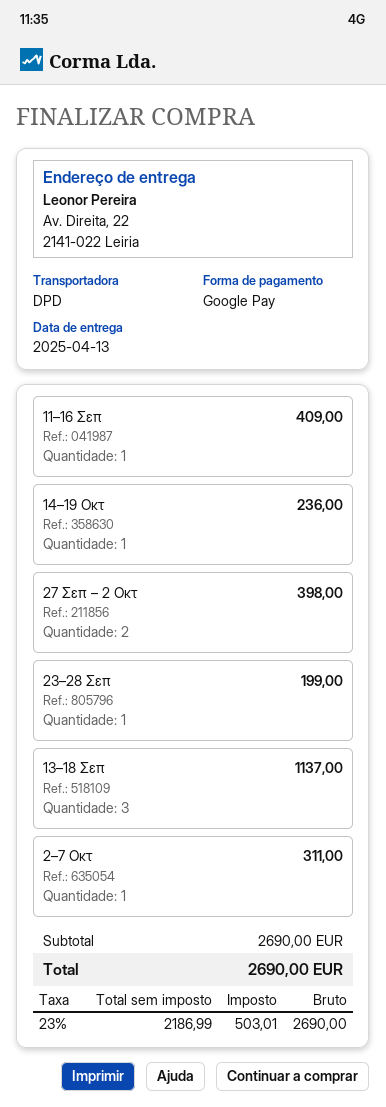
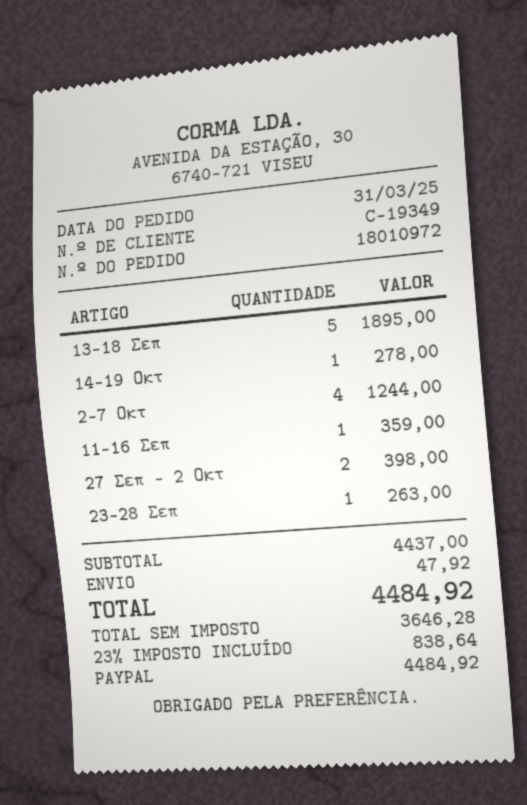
payment method: Google Pay -> PayPal
11–16 Σεπ: 1 for 409.00 -> 1 for 359.00
14–19 Οκτ: 1 for 236.00 -> 1 for 278.00
23–28 Σεπ: 1 for 199.00 -> 1 for 263.00
13–18 Σεπ: 3 for 1137.00 -> 5 for 1895.00
2–7 Οκτ: 1 for 311.00 -> 4 for 1244.00
subtotal: 2690.00 -> 4437.00
shipping: none -> 47.92
net: 2186.99 -> 3646.28
tax: 23% = 503.01 -> 23% = 838.64
total: 2690.00 -> 4484.92

